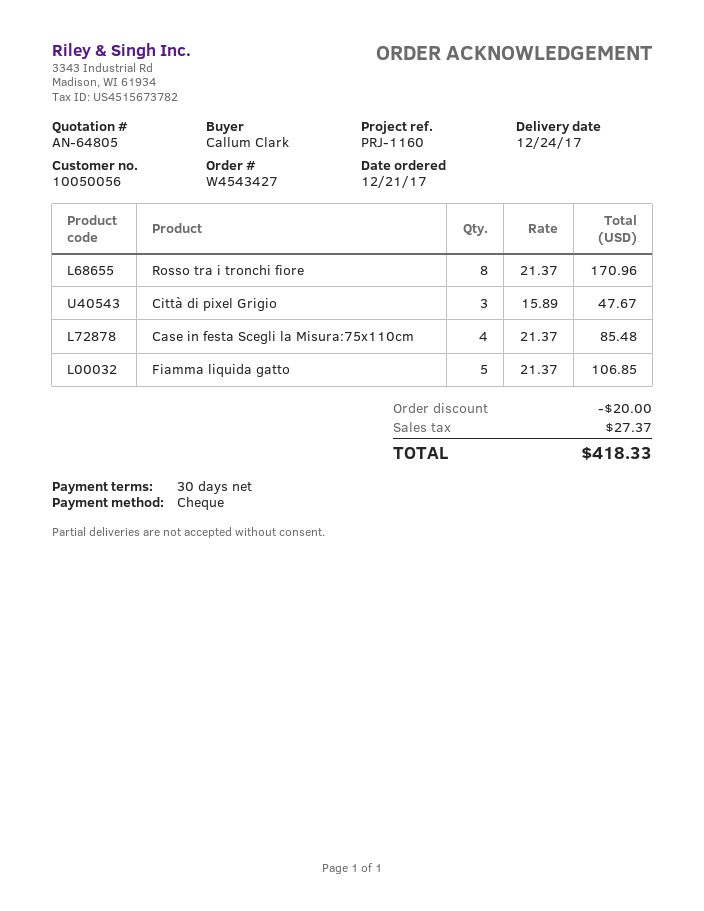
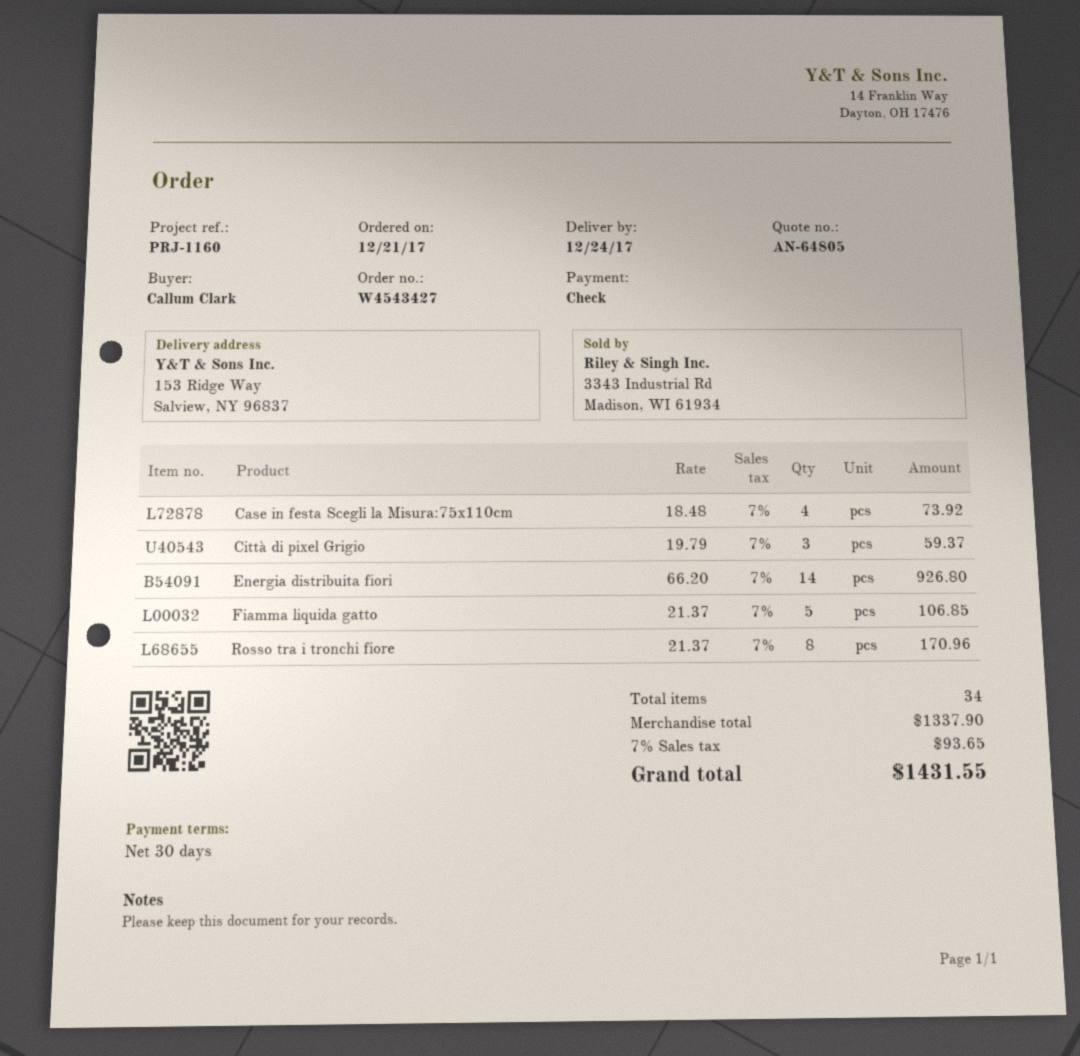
Città di pixel Grigio: 3 x 15.89 = 47.67 -> 3 x 19.79 = 59.37
Case in festa Scegli la Misura:75x110cm: 4 x 21.37 = 85.48 -> 4 x 18.48 = 73.92
Energia distribuita fiori: none -> 14 x 66.20 = 926.80
discount: 20.00 -> none
tax: 27.37 -> 93.65
total: 418.33 -> 1431.55

